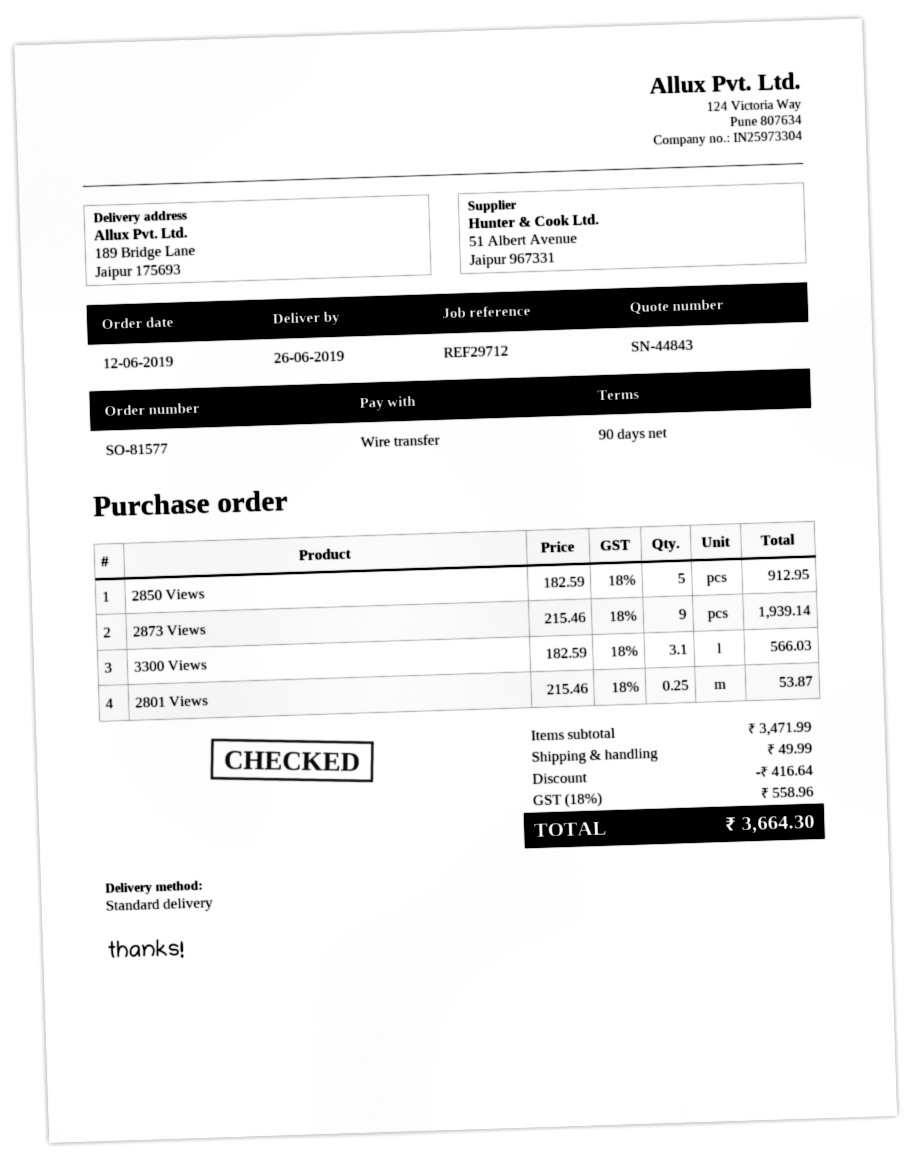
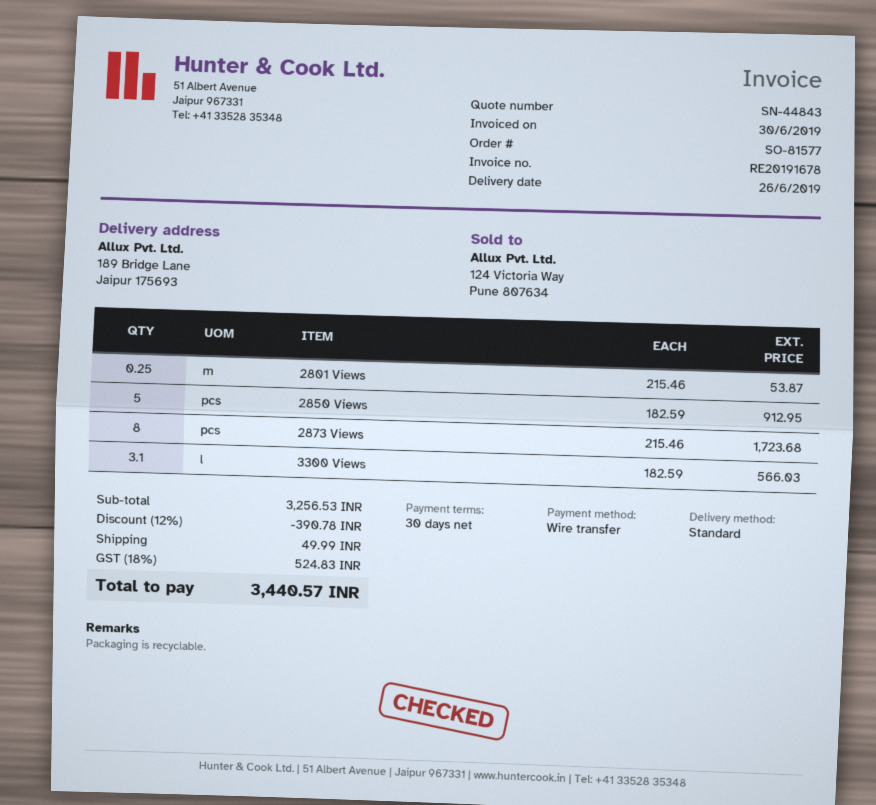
payment terms: 90 days -> 30 days
2873 Views: 9 x 215.46 = 1939.14 -> 8 x 215.46 = 1723.68
subtotal: 3471.99 -> 3256.53
discount: 416.64 -> 390.78
tax: 18% = 558.96 -> 18% = 524.83
total: 3664.30 -> 3440.57

